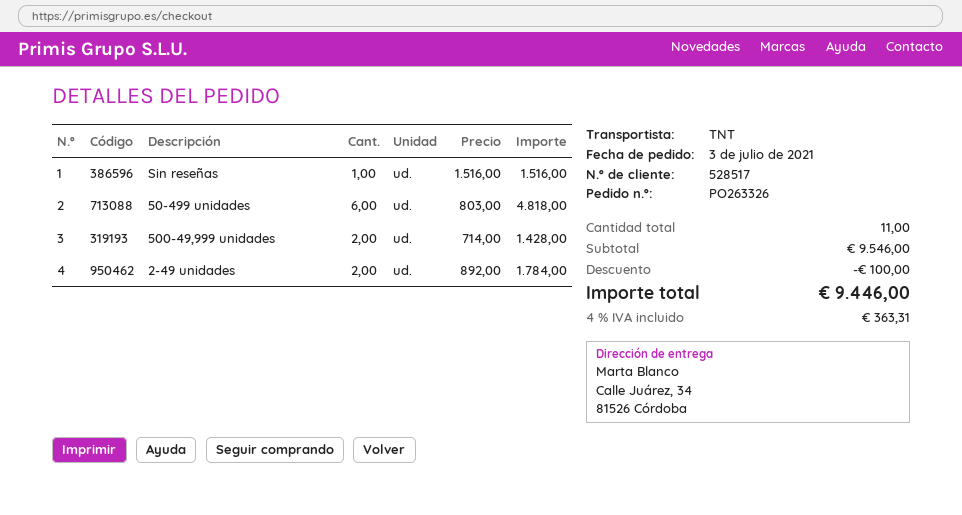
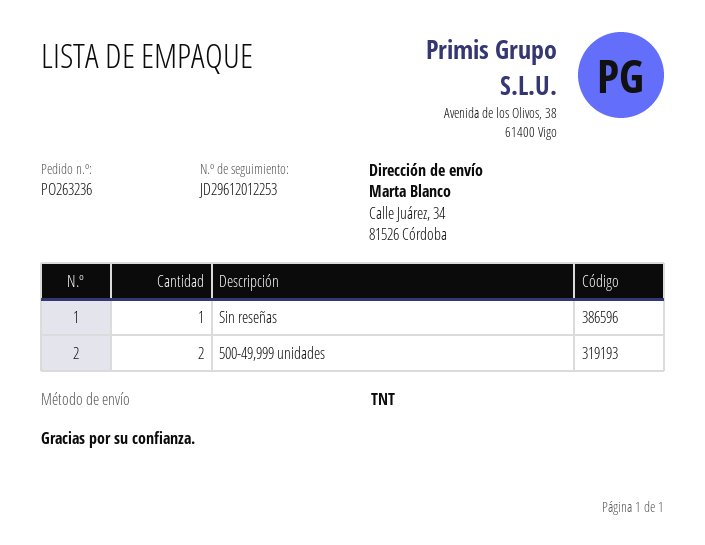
order number: PO263326 -> PO263236
50-499 unidades: 6 -> none
2-49 unidades: 2 -> none

